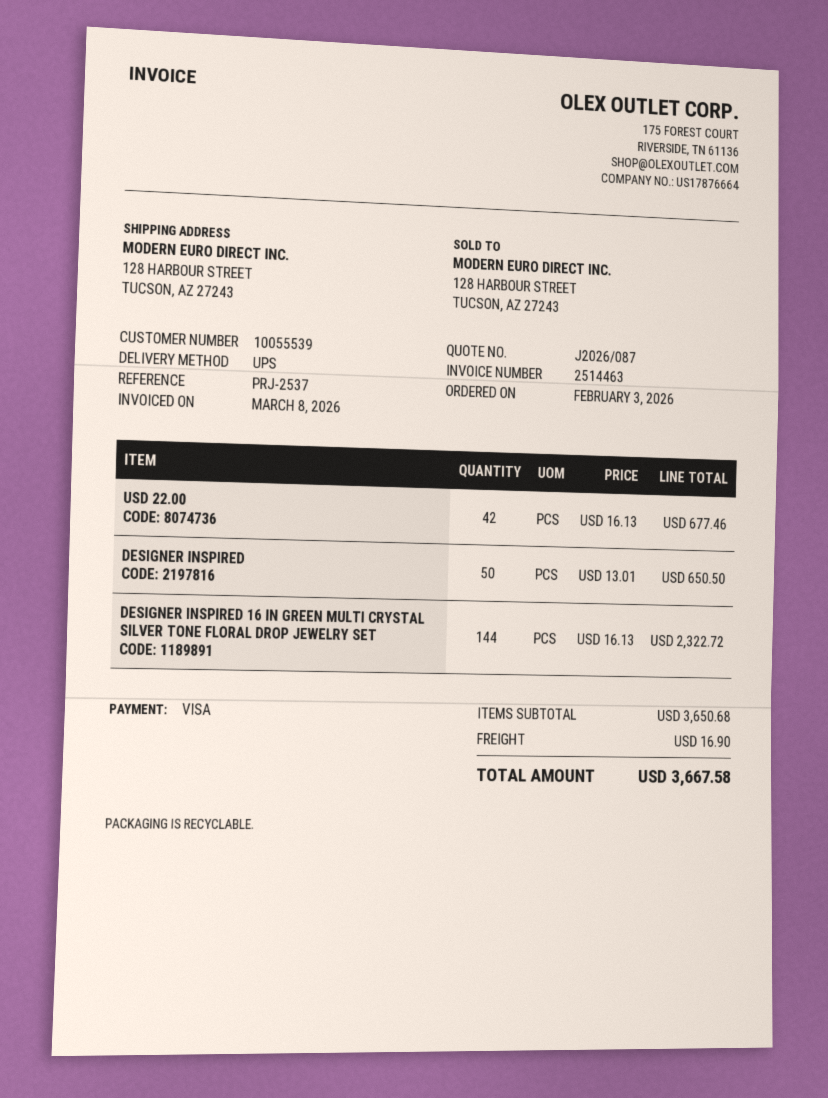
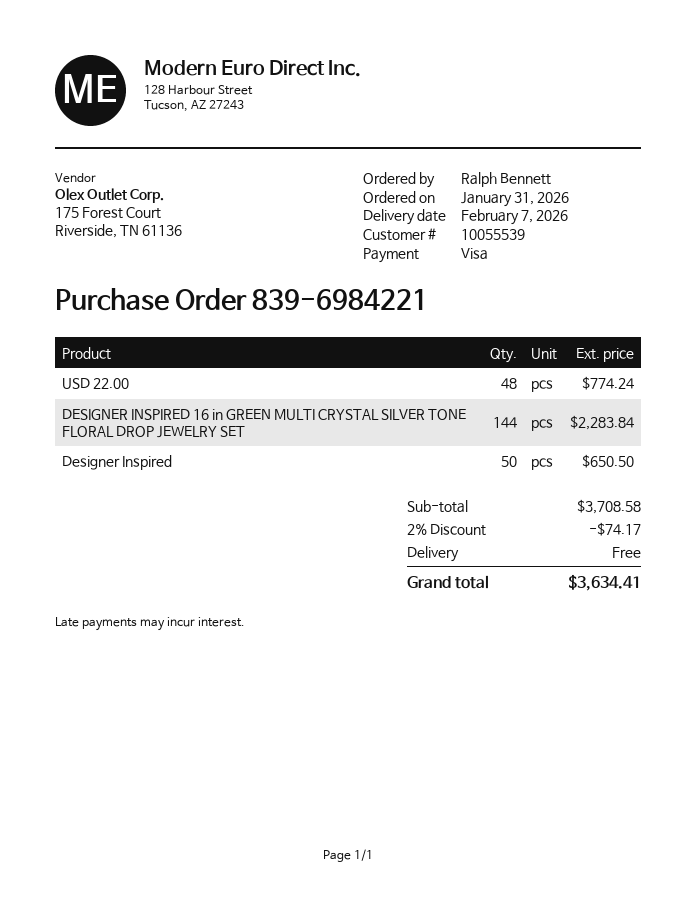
order date: 2026-02-03 -> 2026-01-31
USD 22.00: 42 for 677.46 -> 48 for 774.24
DESIGNER INSPIRED 16 IN GREEN MULTI CRYSTAL SILVER TONE FLORAL DROP JEWELRY SET: 144 for 2322.72 -> 144 for 2283.84
subtotal: 3650.68 -> 3708.58
discount: none -> 2% = 74.17
shipping: 16.90 -> 0.00
total: 3667.58 -> 3634.41

